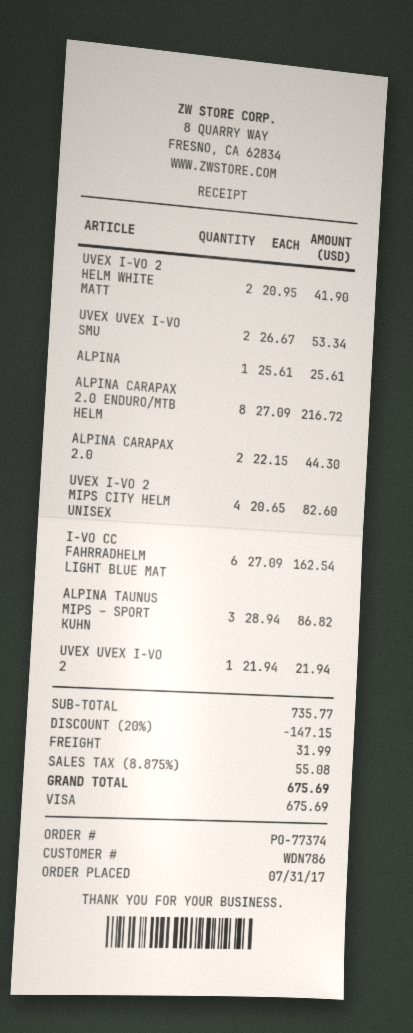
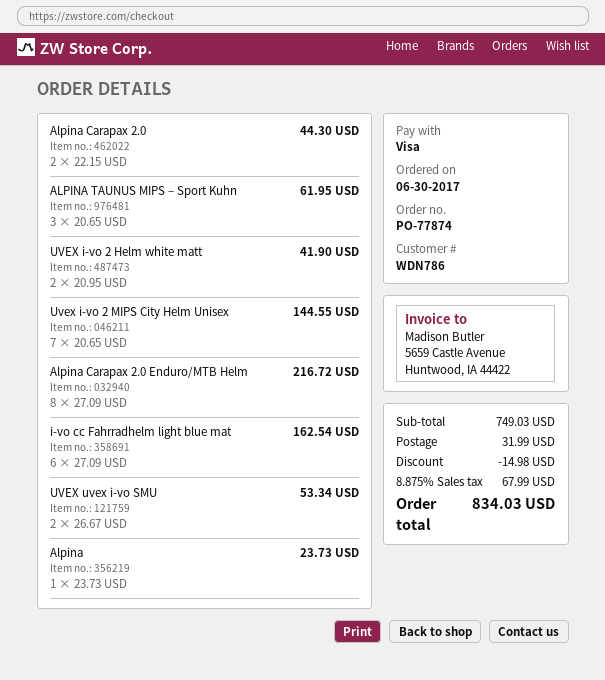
order number: PO-77374 -> PO-77874
order date: 2017-07-31 -> 2017-06-30
ALPINA: 1 x 25.61 = 25.61 -> 1 x 23.73 = 23.73
UVEX I-VO 2 MIPS CITY HELM UNISEX: 4 x 20.65 = 82.60 -> 7 x 20.65 = 144.55
ALPINA TAUNUS MIPS – SPORT KUHN: 3 x 28.94 = 86.82 -> 3 x 20.65 = 61.95
UVEX UVEX I-VO 2: 1 x 21.94 = 21.94 -> none
subtotal: 735.77 -> 749.03
discount: 147.15 -> 14.98
tax: 8.875% = 55.08 -> 8.875% = 67.99
total: 675.69 -> 834.03

